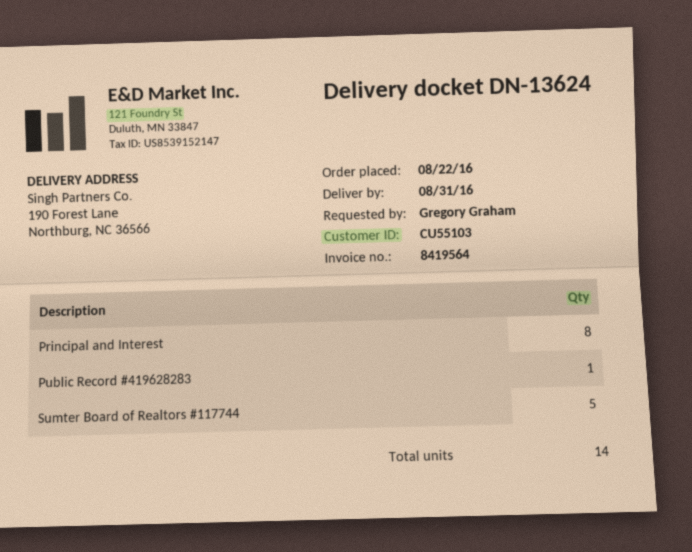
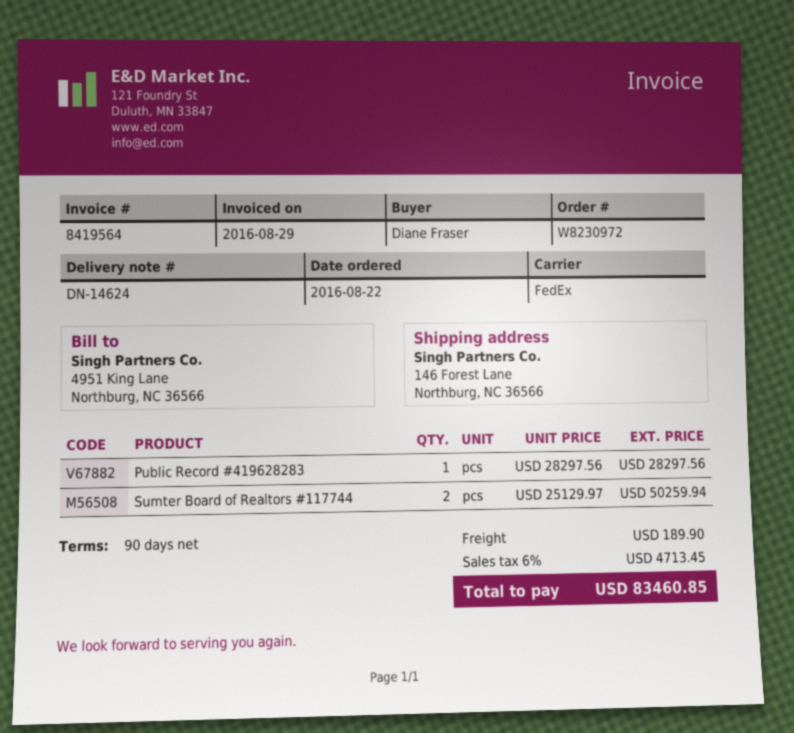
delivery note number: DN-13624 -> DN-14624
ordered by: Gregory Graham -> Diane Fraser
ship to: 190 Forest Lane, Northburg, NC 36566 -> 146 Forest Lane, Northburg, NC 36566
Principal and Interest: 8 -> none
Sumter Board of Realtors #117744: 5 -> 2

